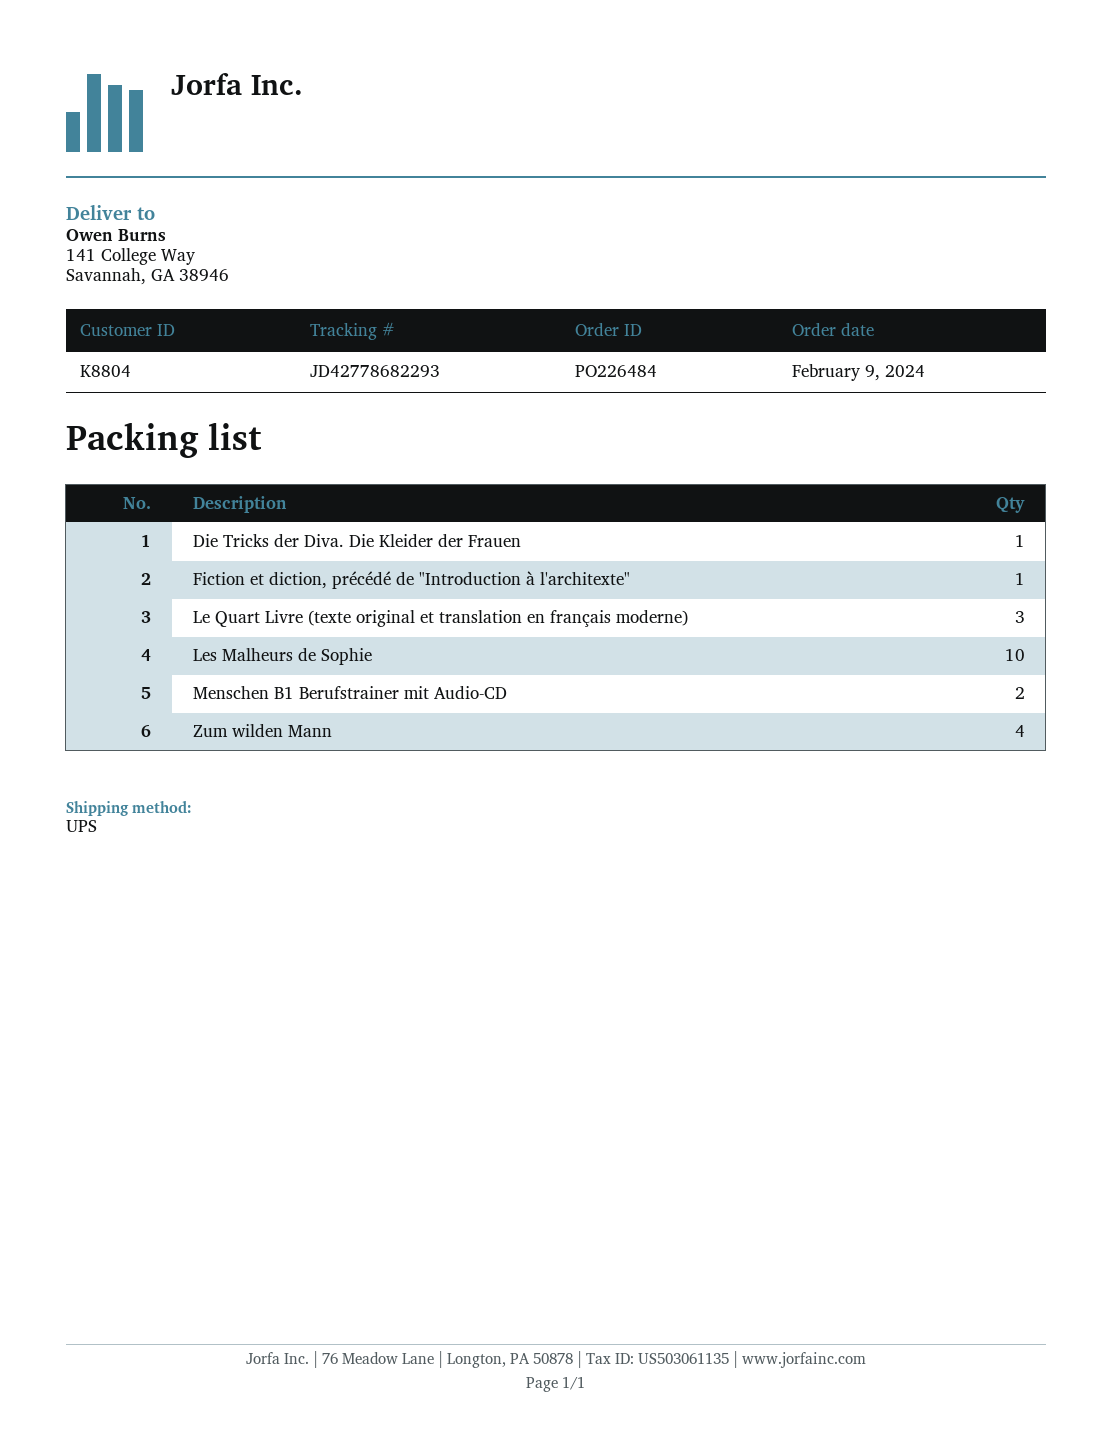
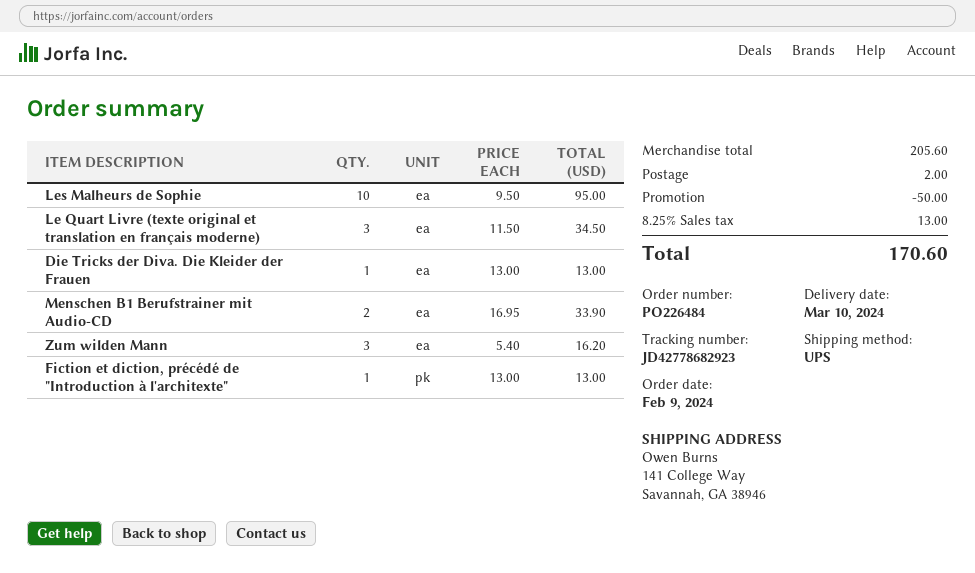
tracking number: JD42778682293 -> JD42778682923
Zum wilden Mann: 4 -> 3

